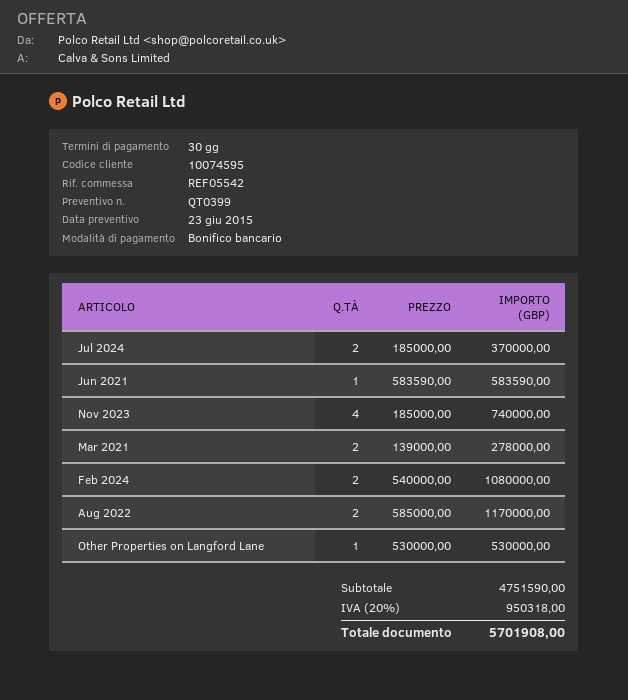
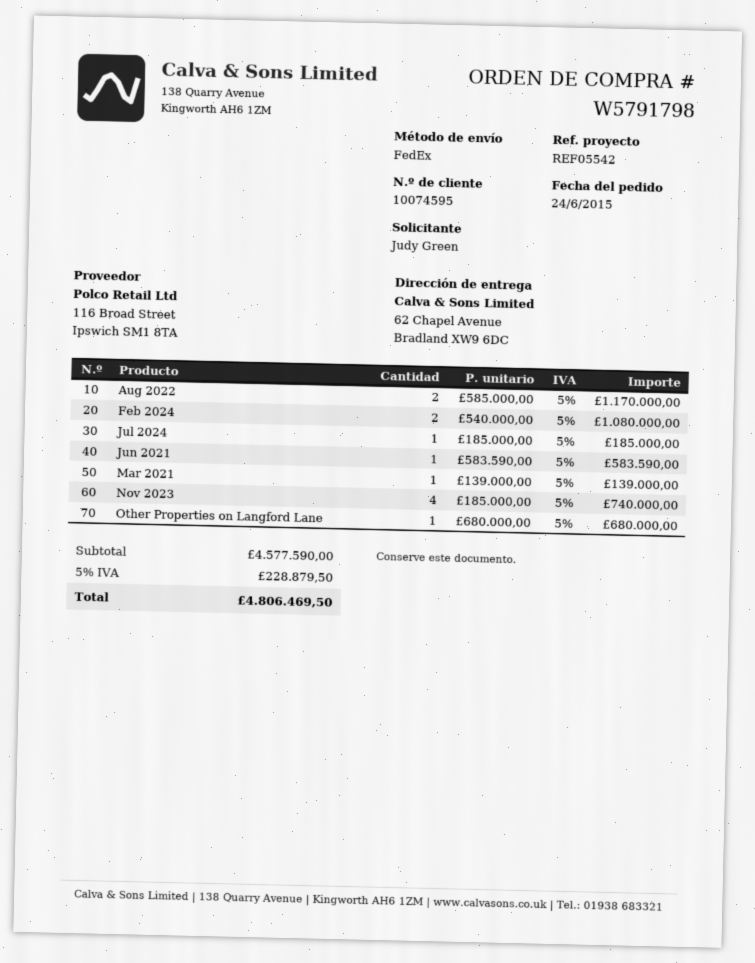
Jul 2024: 2 x 185000.00 = 370000.00 -> 1 x 185000.00 = 185000.00
Mar 2021: 2 x 139000.00 = 278000.00 -> 1 x 139000.00 = 139000.00
Other Properties on Langford Lane: 1 x 530000.00 = 530000.00 -> 1 x 680000.00 = 680000.00
subtotal: 4751590.00 -> 4577590.00
tax: 20% = 950318.00 -> 5% = 228879.50
total: 5701908.00 -> 4806469.50

